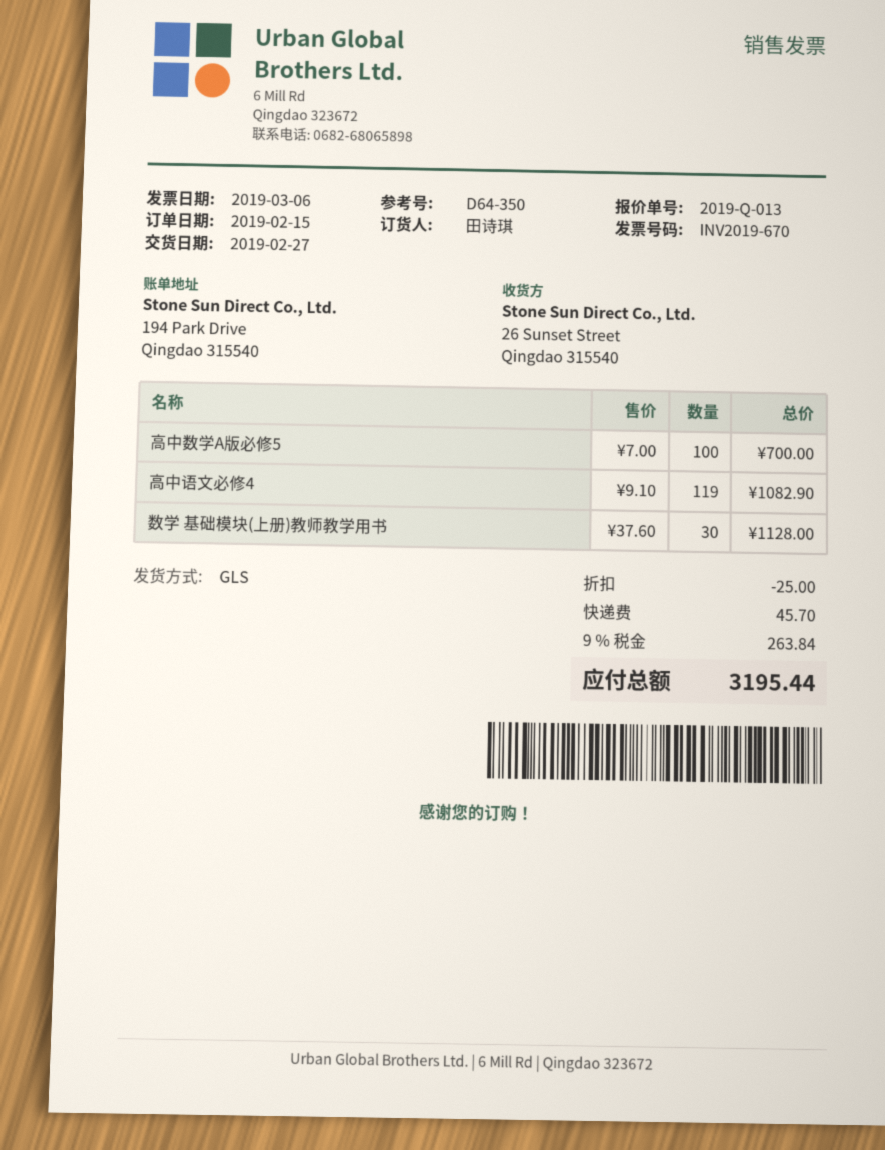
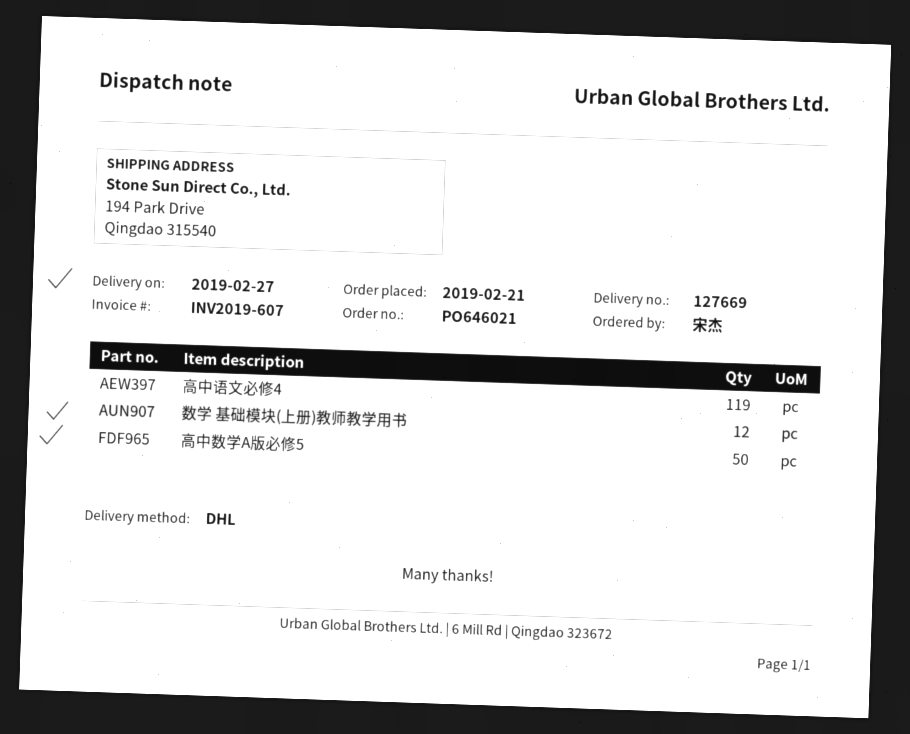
order date: 2019-02-15 -> 2019-02-21
invoice number: INV2019-670 -> INV2019-607
ordered by: 田诗琪 -> 宋杰
shipping method: GLS -> DHL
ship to: 26 Sunset Street, Qingdao 315540 -> 194 Park Drive, Qingdao 315540
高中数学A版必修5: 100 -> 50
数学 基础模块(上册)教师教学用书: 30 -> 12

